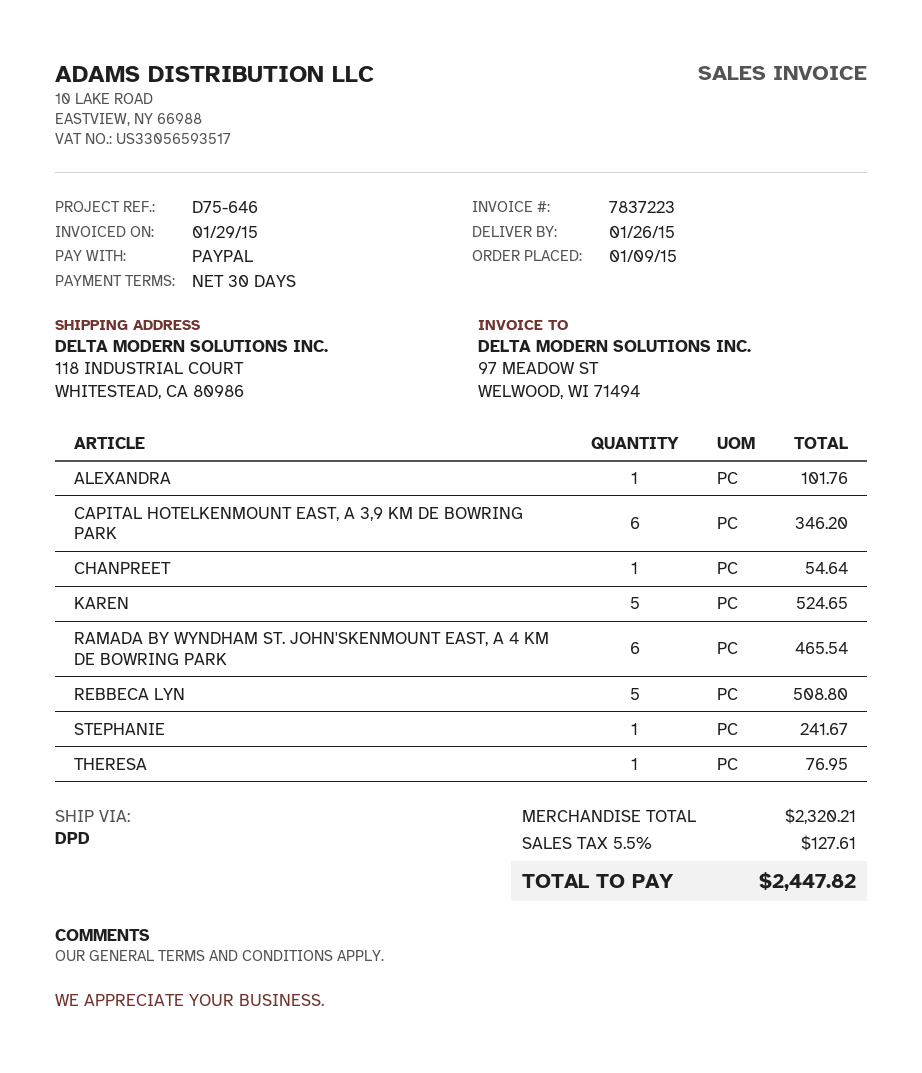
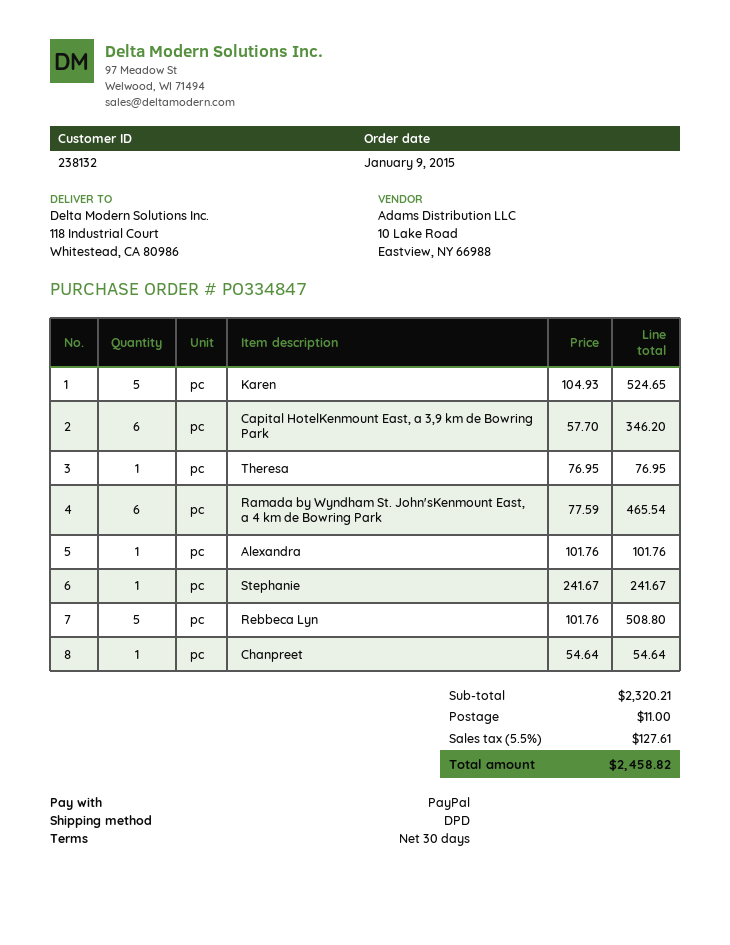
shipping: none -> 11.00
total: 2447.82 -> 2458.82

